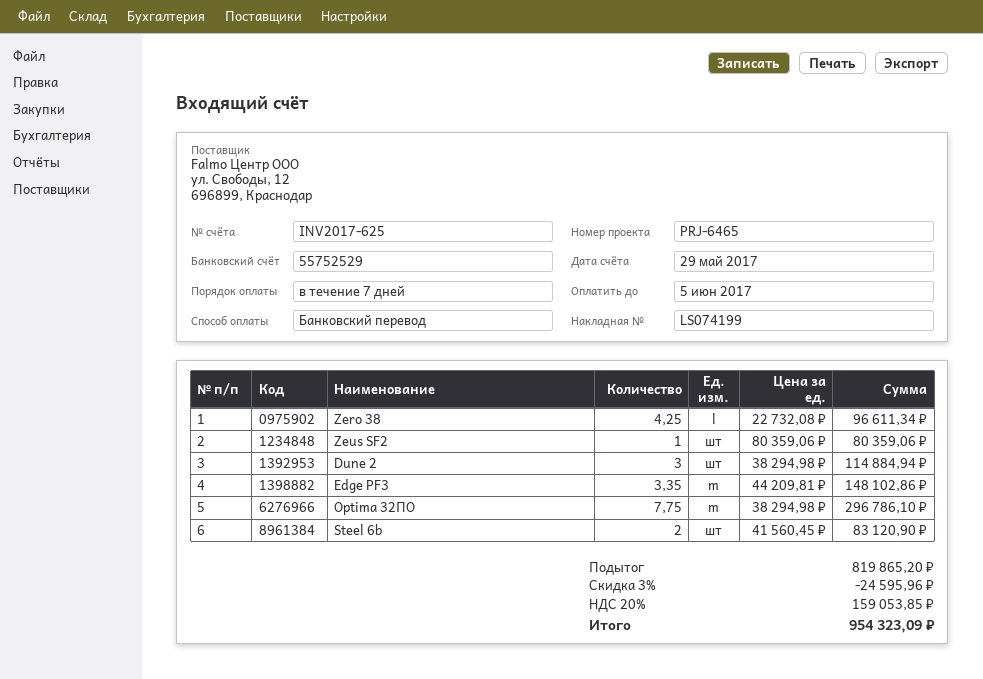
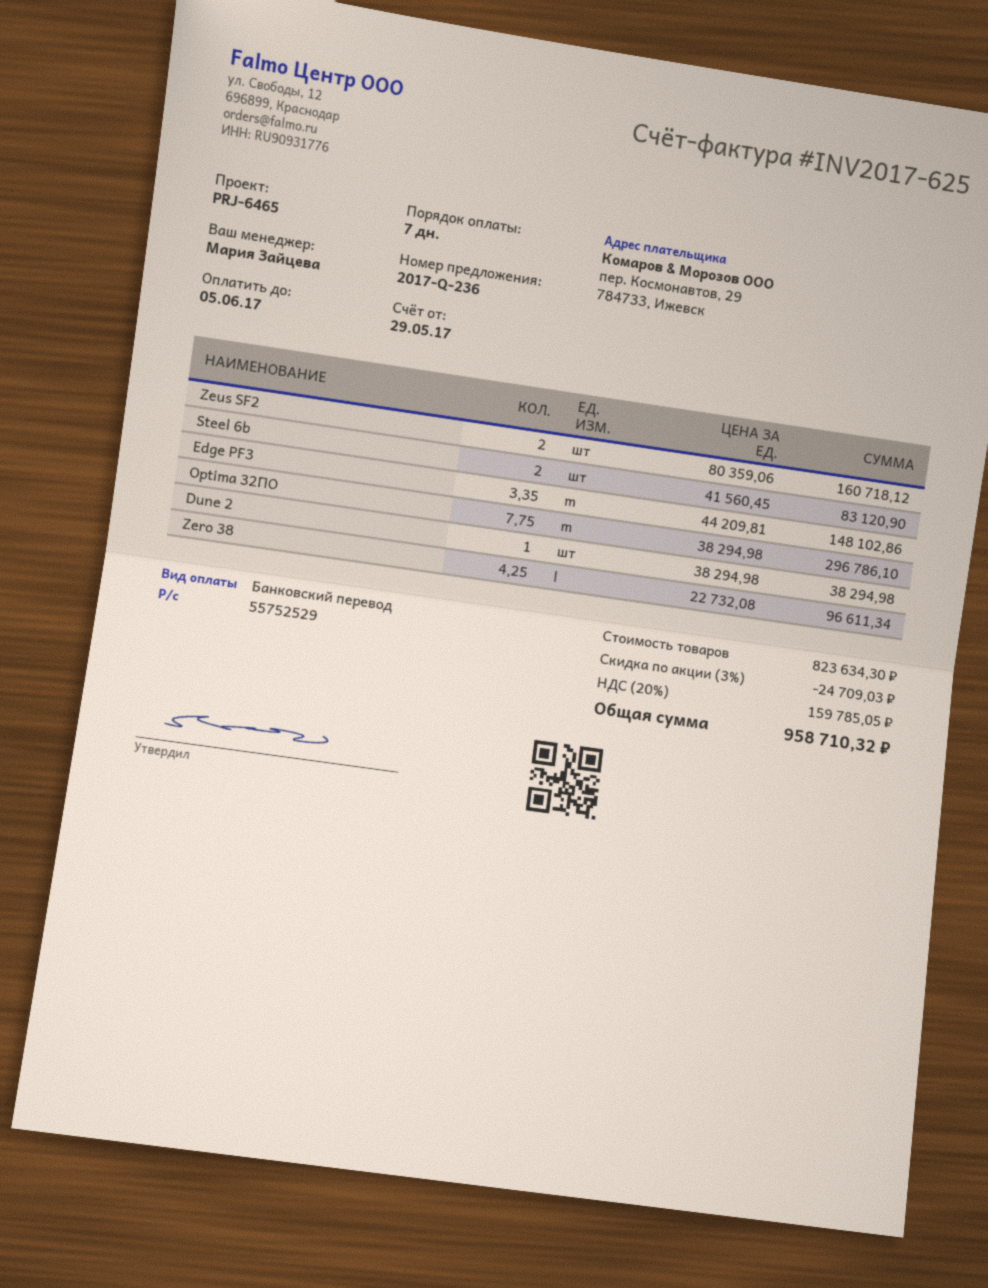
Zeus SF2: 1 x 80359.06 = 80359.06 -> 2 x 80359.06 = 160718.12
Dune 2: 3 x 38294.98 = 114884.94 -> 1 x 38294.98 = 38294.98
subtotal: 819865.20 -> 823634.30
discount: 3% = 24595.96 -> 3% = 24709.03
tax: 20% = 159053.85 -> 20% = 159785.05
total: 954323.09 -> 958710.32

